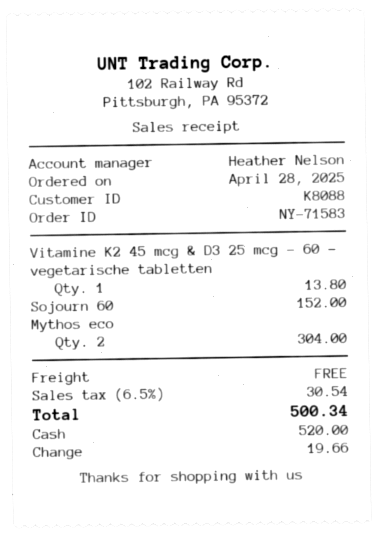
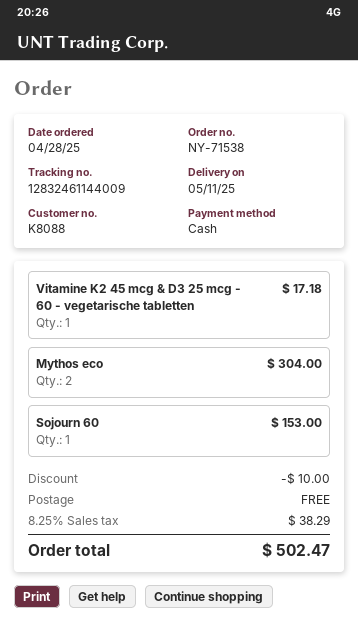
order number: NY-71583 -> NY-71538
Vitamine K2 45 mcg & D3 25 mcg - 60 - vegetarische tabletten: 1 for 13.80 -> 1 for 17.18
Sojourn 60: 1 for 152.00 -> 1 for 153.00
discount: none -> 10.00
tax: 6.5% = 30.54 -> 8.25% = 38.29
total: 500.34 -> 502.47

